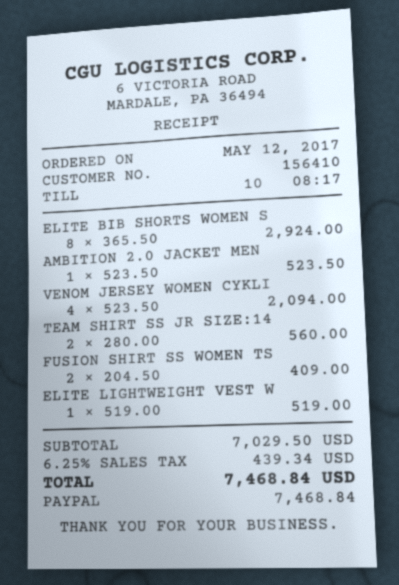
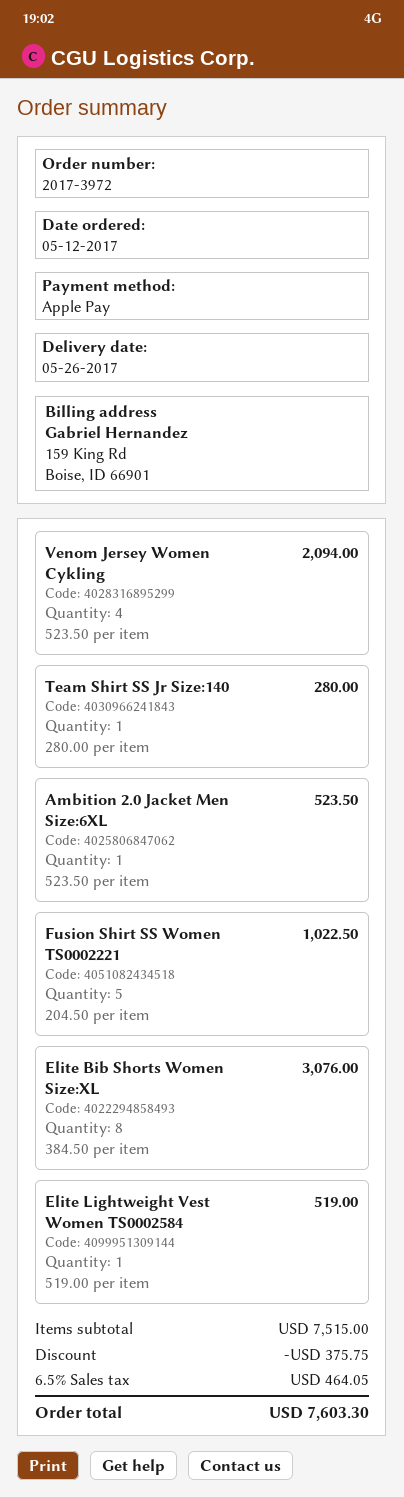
payment method: PayPal -> Apple Pay
ELITE BIB SHORTS WOMEN S: 8 x 365.50 = 2924.00 -> 8 x 384.50 = 3076.00
TEAM SHIRT SS JR SIZE:14: 2 x 280.00 = 560.00 -> 1 x 280.00 = 280.00
FUSION SHIRT SS WOMEN TS: 2 x 204.50 = 409.00 -> 5 x 204.50 = 1022.50
subtotal: 7029.50 -> 7515.00
discount: none -> 375.75
tax: 6.25% = 439.34 -> 6.5% = 464.05
total: 7468.84 -> 7603.30

